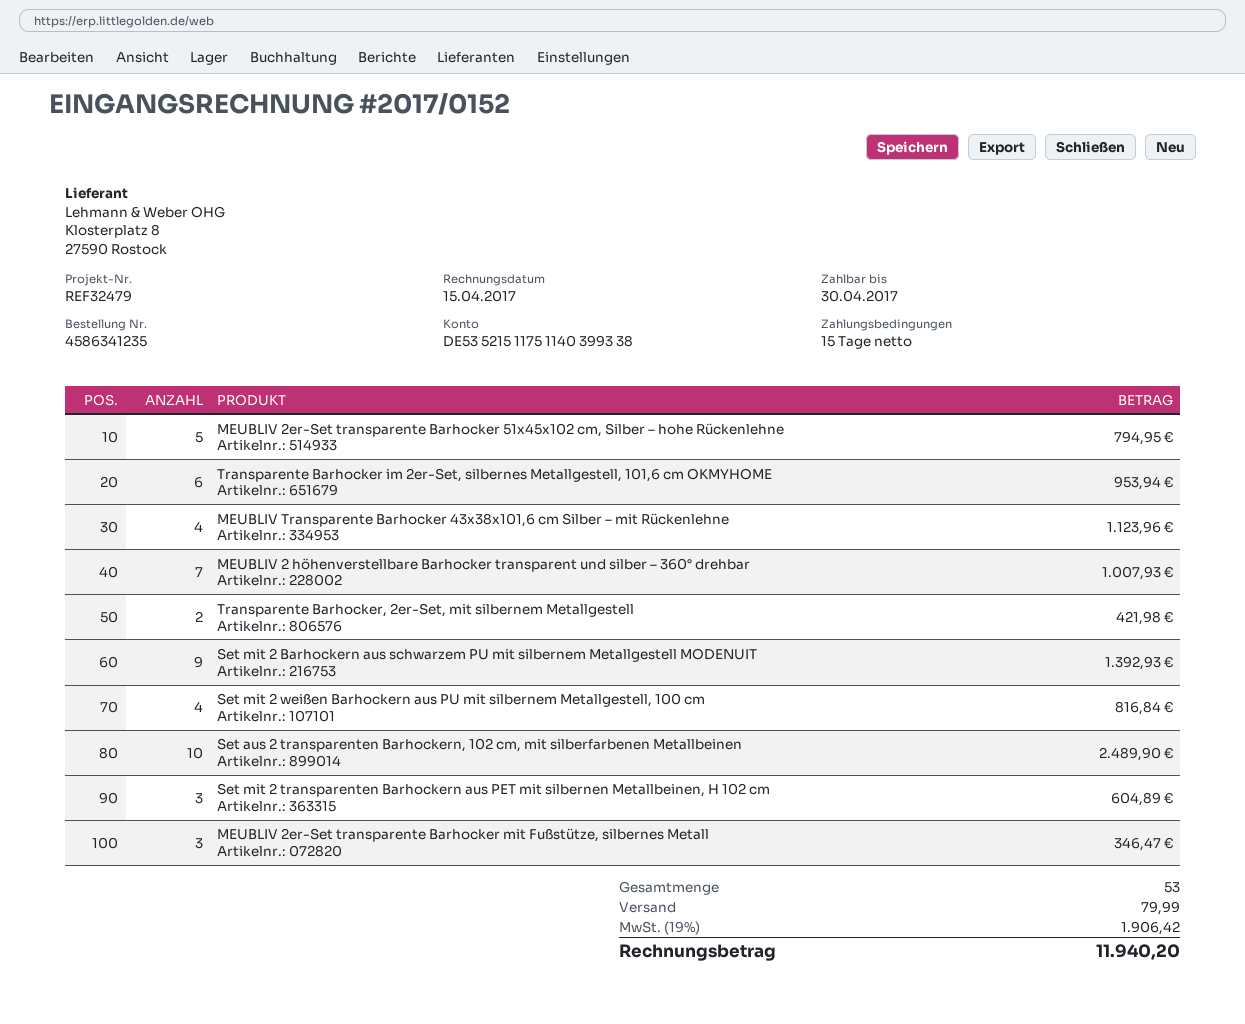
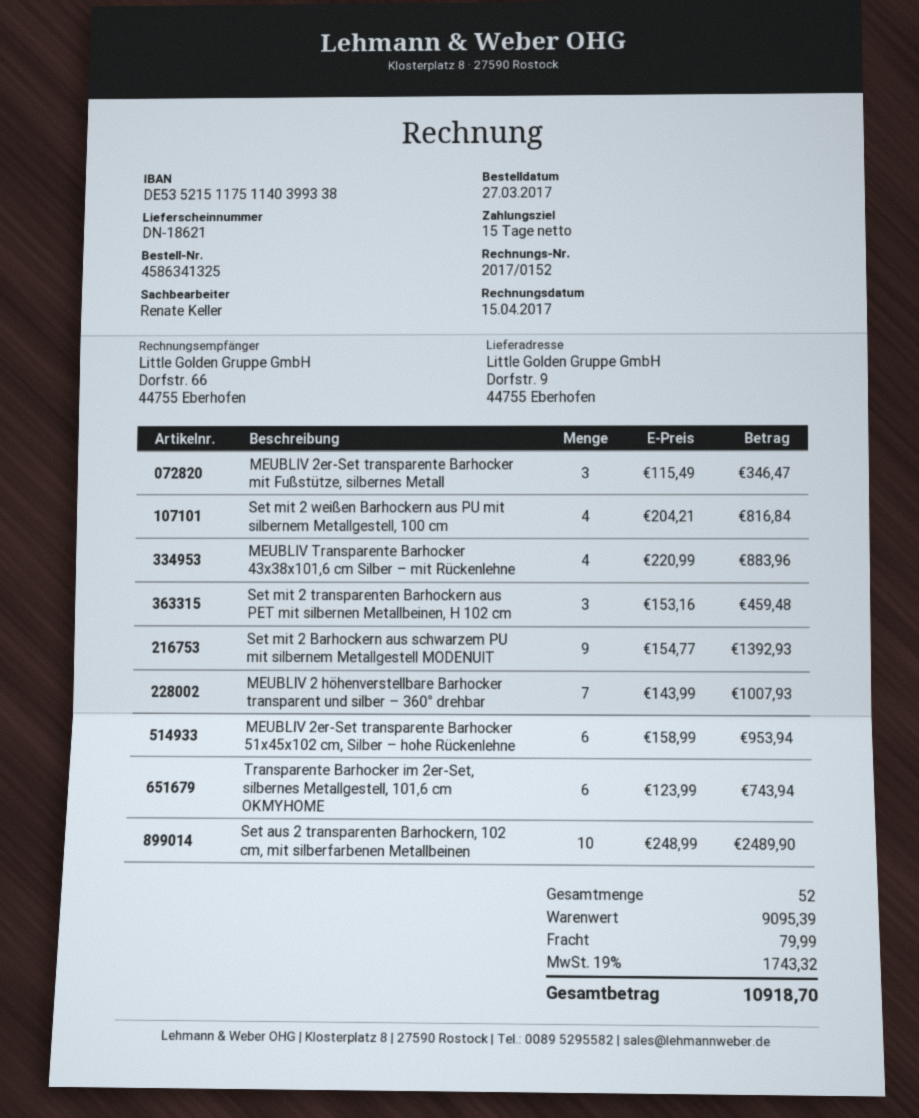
order number: 4586341235 -> 4586341325
MEUBLIV 2er-Set transparente Barhocker 51x45x102 cm, Silber – hohe Rückenlehne: 5 for 794.95 -> 6 for 953.94
Transparente Barhocker im 2er-Set, silbernes Metallgestell, 101,6 cm OKMYHOME: 6 for 953.94 -> 6 for 743.94
MEUBLIV Transparente Barhocker 43x38x101,6 cm Silber – mit Rückenlehne: 4 for 1123.96 -> 4 for 883.96
Transparente Barhocker, 2er-Set, mit silbernem Metallgestell: 2 for 421.98 -> none
Set mit 2 transparenten Barhockern aus PET mit silbernen Metallbeinen, H 102 cm: 3 for 604.89 -> 3 for 459.48
total quantity: 53 -> 52
tax: 19% = 1906.42 -> 19% = 1743.32
total: 11940.20 -> 10918.70

